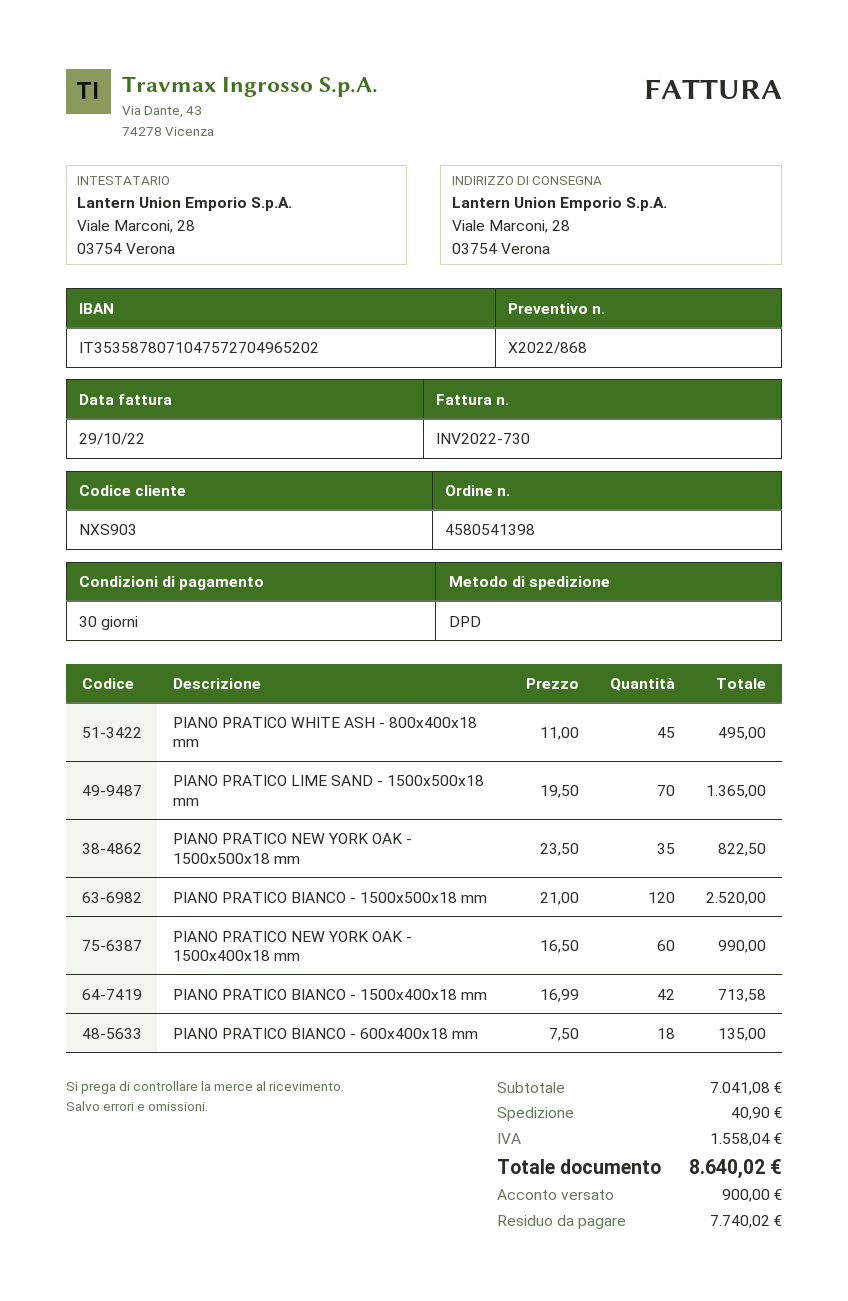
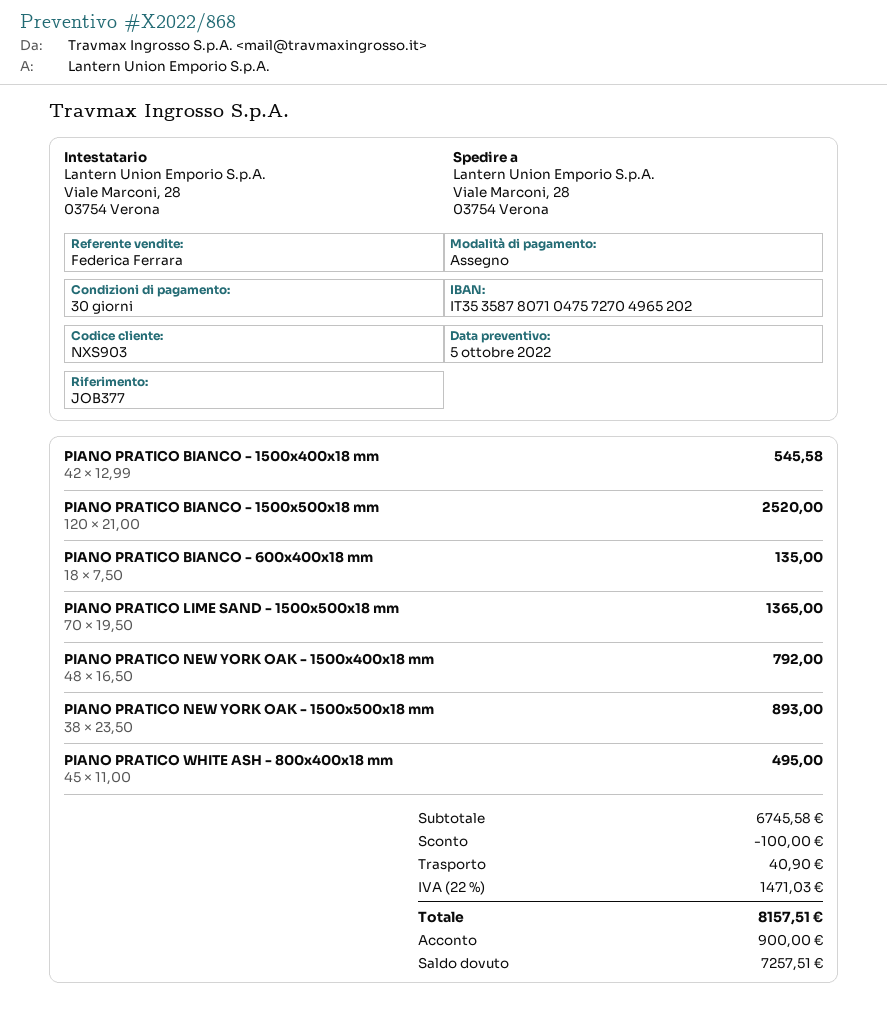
PIANO PRATICO NEW YORK OAK - 1500x500x18 mm: 35 x 23.50 = 822.50 -> 38 x 23.50 = 893.00
PIANO PRATICO NEW YORK OAK - 1500x400x18 mm: 60 x 16.50 = 990.00 -> 48 x 16.50 = 792.00
PIANO PRATICO BIANCO - 1500x400x18 mm: 42 x 16.99 = 713.58 -> 42 x 12.99 = 545.58
subtotal: 7041.08 -> 6745.58
discount: none -> 100.00
tax: 1558.04 -> 1471.03
total: 8640.02 -> 8157.51
balance: 7740.02 -> 7257.51

